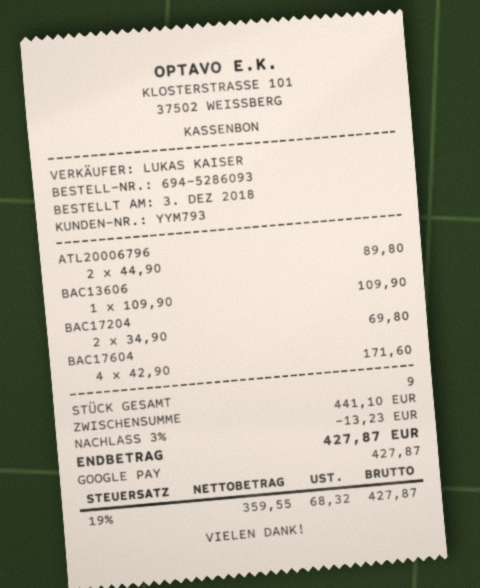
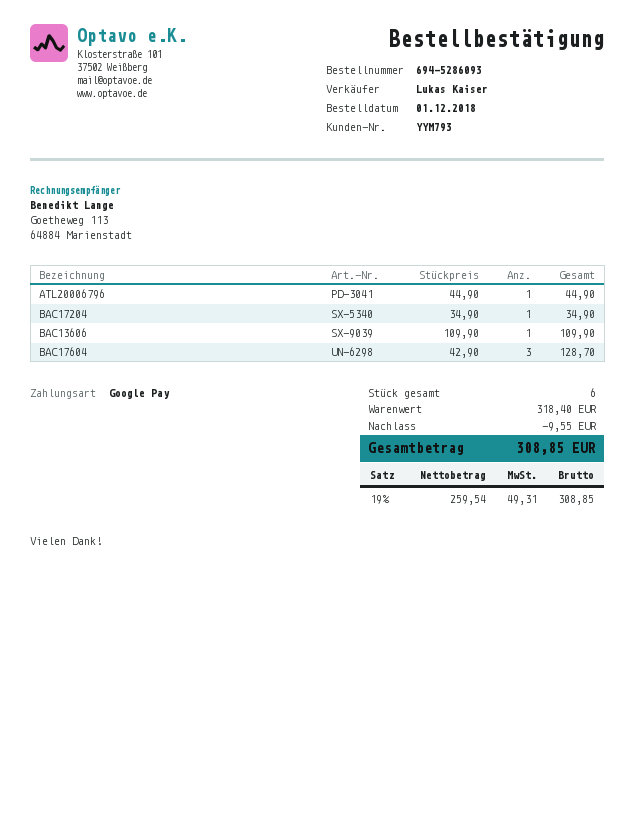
order date: 2018-12-03 -> 2018-12-01
ATL20006796: 2 x 44.90 = 89.80 -> 1 x 44.90 = 44.90
BAC17204: 2 x 34.90 = 69.80 -> 1 x 34.90 = 34.90
BAC17604: 4 x 42.90 = 171.60 -> 3 x 42.90 = 128.70
total quantity: 9 -> 6
subtotal: 441.10 -> 318.40
discount: 13.23 -> 9.55
net: 359.55 -> 259.54
tax: 19% = 68.32 -> 19% = 49.31
total: 427.87 -> 308.85

